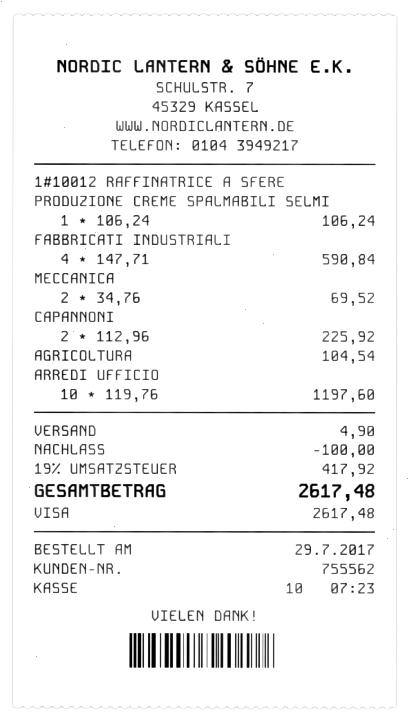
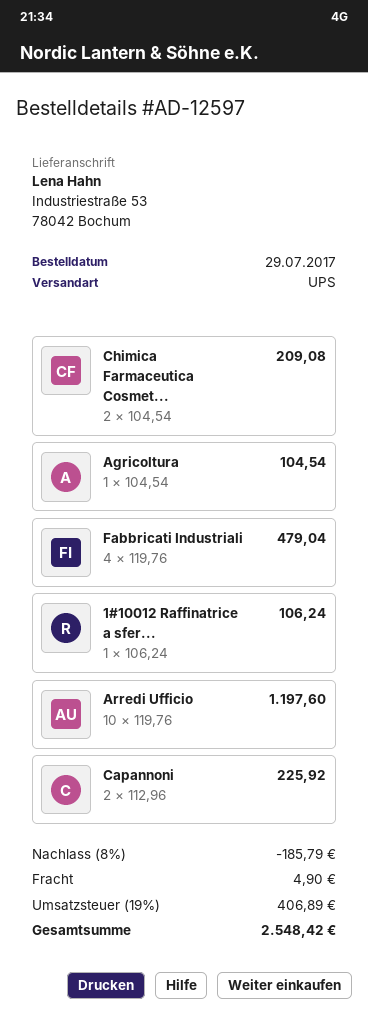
FABBRICATI INDUSTRIALI: 4 x 147.71 = 590.84 -> 4 x 119.76 = 479.04
MECCANICA: 2 x 34.76 = 69.52 -> none
Chimica Farmaceutica Cosmet...: none -> 2 x 104.54 = 209.08
discount: 100.00 -> 185.79
tax: 19% = 417.92 -> 19% = 406.89
total: 2617.48 -> 2548.42

